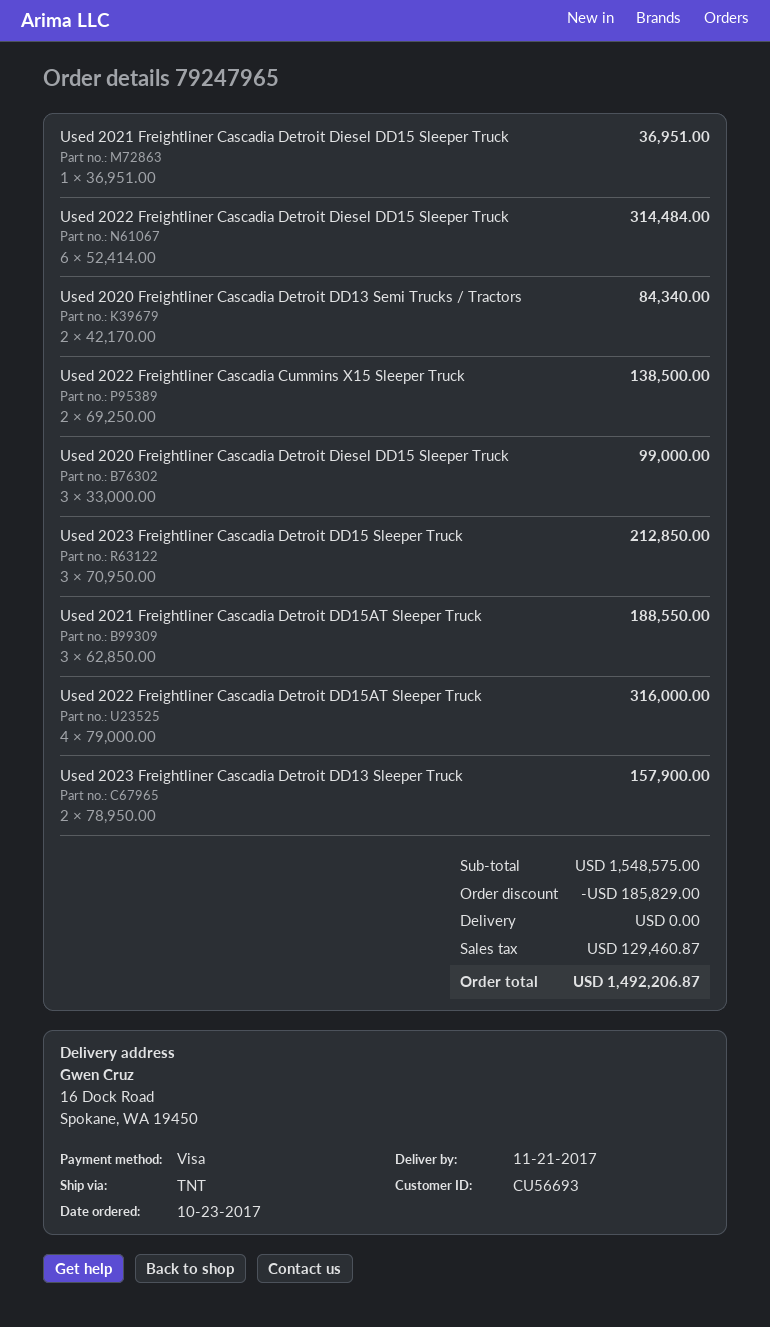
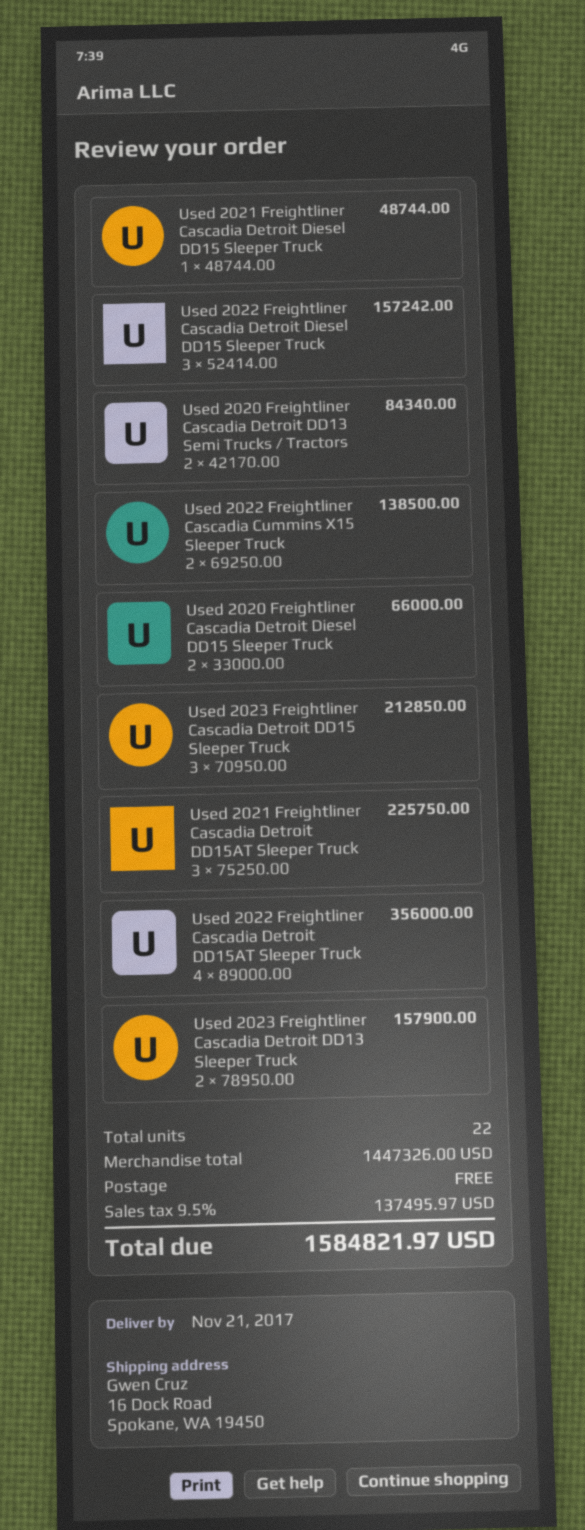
Used 2021 Freightliner Cascadia Detroit Diesel DD15 Sleeper Truck: 1 x 36951.00 = 36951.00 -> 1 x 48744.00 = 48744.00
Used 2022 Freightliner Cascadia Detroit Diesel DD15 Sleeper Truck: 6 x 52414.00 = 314484.00 -> 3 x 52414.00 = 157242.00
Used 2020 Freightliner Cascadia Detroit Diesel DD15 Sleeper Truck: 3 x 33000.00 = 99000.00 -> 2 x 33000.00 = 66000.00
Used 2021 Freightliner Cascadia Detroit DD15AT Sleeper Truck: 3 x 62850.00 = 188550.00 -> 3 x 75250.00 = 225750.00
Used 2022 Freightliner Cascadia Detroit DD15AT Sleeper Truck: 4 x 79000.00 = 316000.00 -> 4 x 89000.00 = 356000.00
subtotal: 1548575.00 -> 1447326.00
discount: 185829.00 -> none
tax: 129460.87 -> 137495.97
total: 1492206.87 -> 1584821.97

